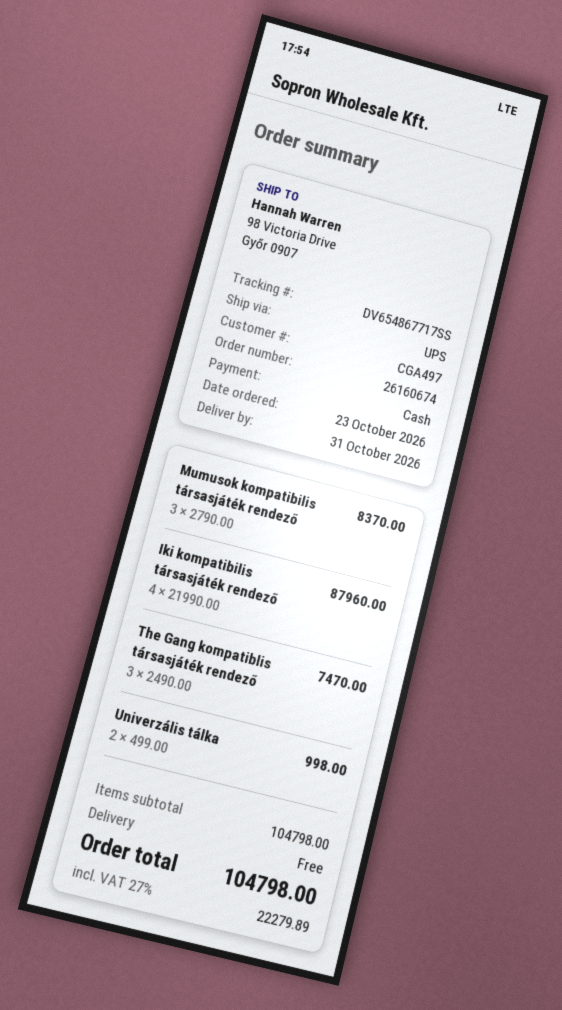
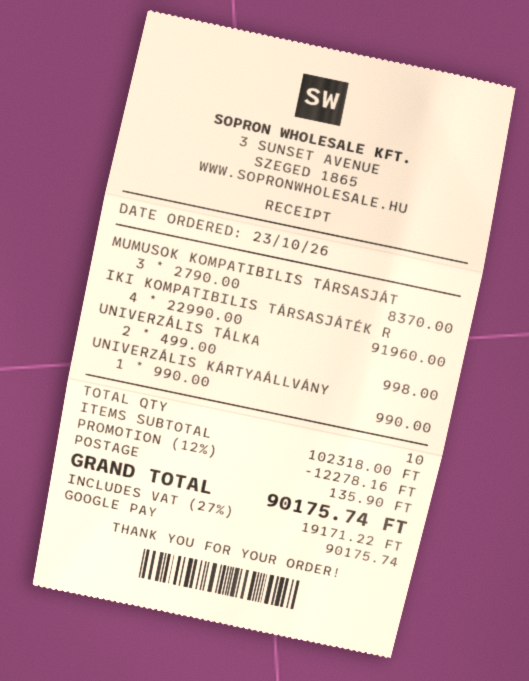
payment method: cash -> Google Pay
Iki kompatibilis társasjáték rendező: 4 x 21990.00 = 87960.00 -> 4 x 22990.00 = 91960.00
The Gang kompatiblis társasjáték rendező: 3 x 2490.00 = 7470.00 -> none
UNIVERZÁLIS KÁRTYAÁLLVÁNY: none -> 1 x 990.00 = 990.00
subtotal: 104798.00 -> 102318.00
discount: none -> 12% = 12278.16
shipping: 0.00 -> 135.90
tax: 27% = 22279.89 -> 27% = 19171.22
total: 104798.00 -> 90175.74

